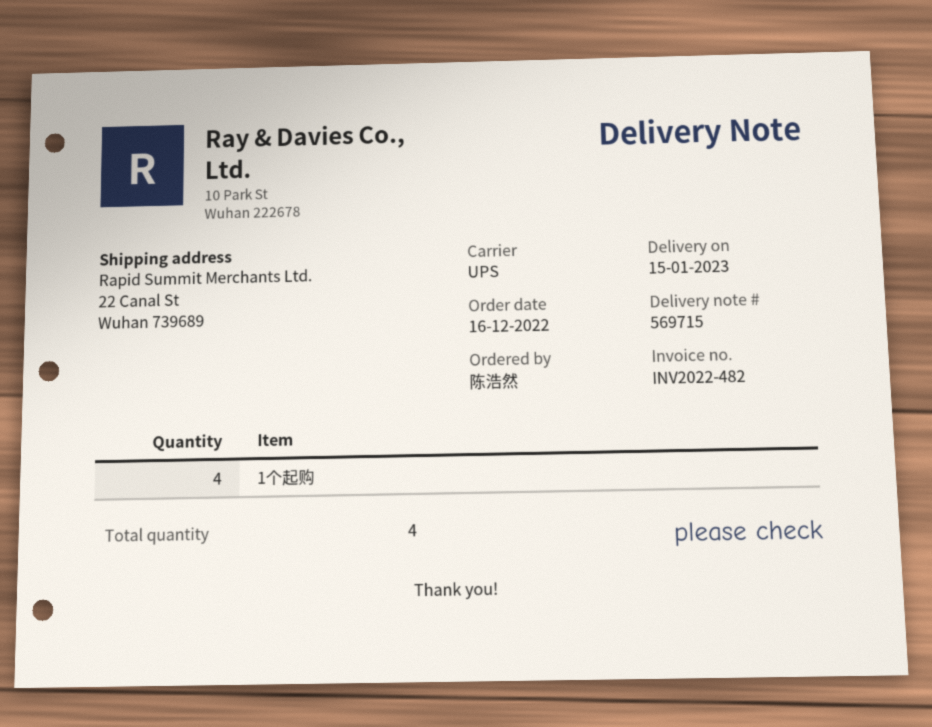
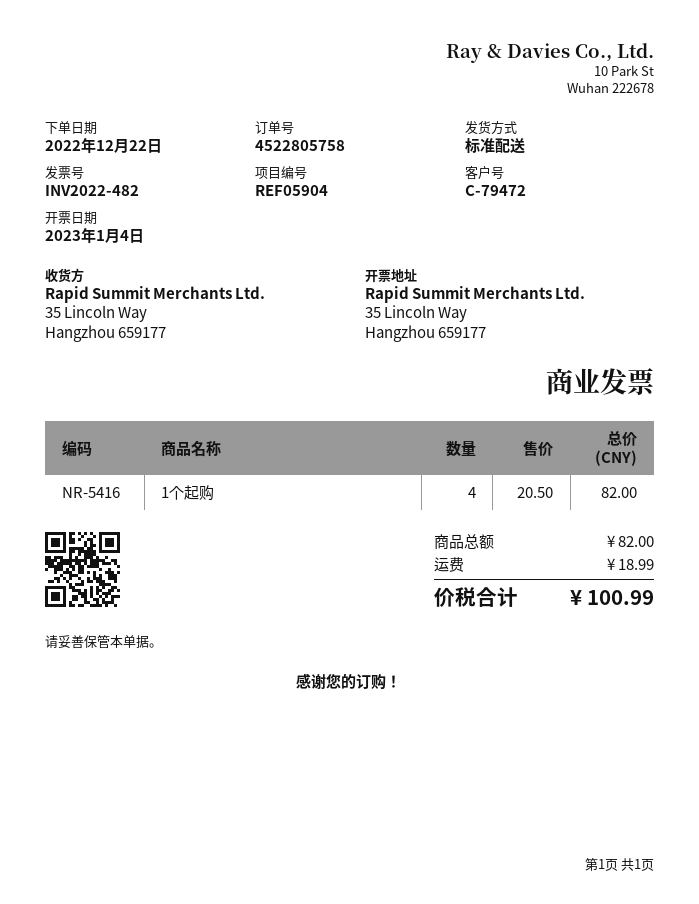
order date: 2022-12-16 -> 2022-12-22
shipping method: UPS -> standard
ship to: 22 Canal St, Wuhan 739689 -> 35 Lincoln Way, Hangzhou 659177

